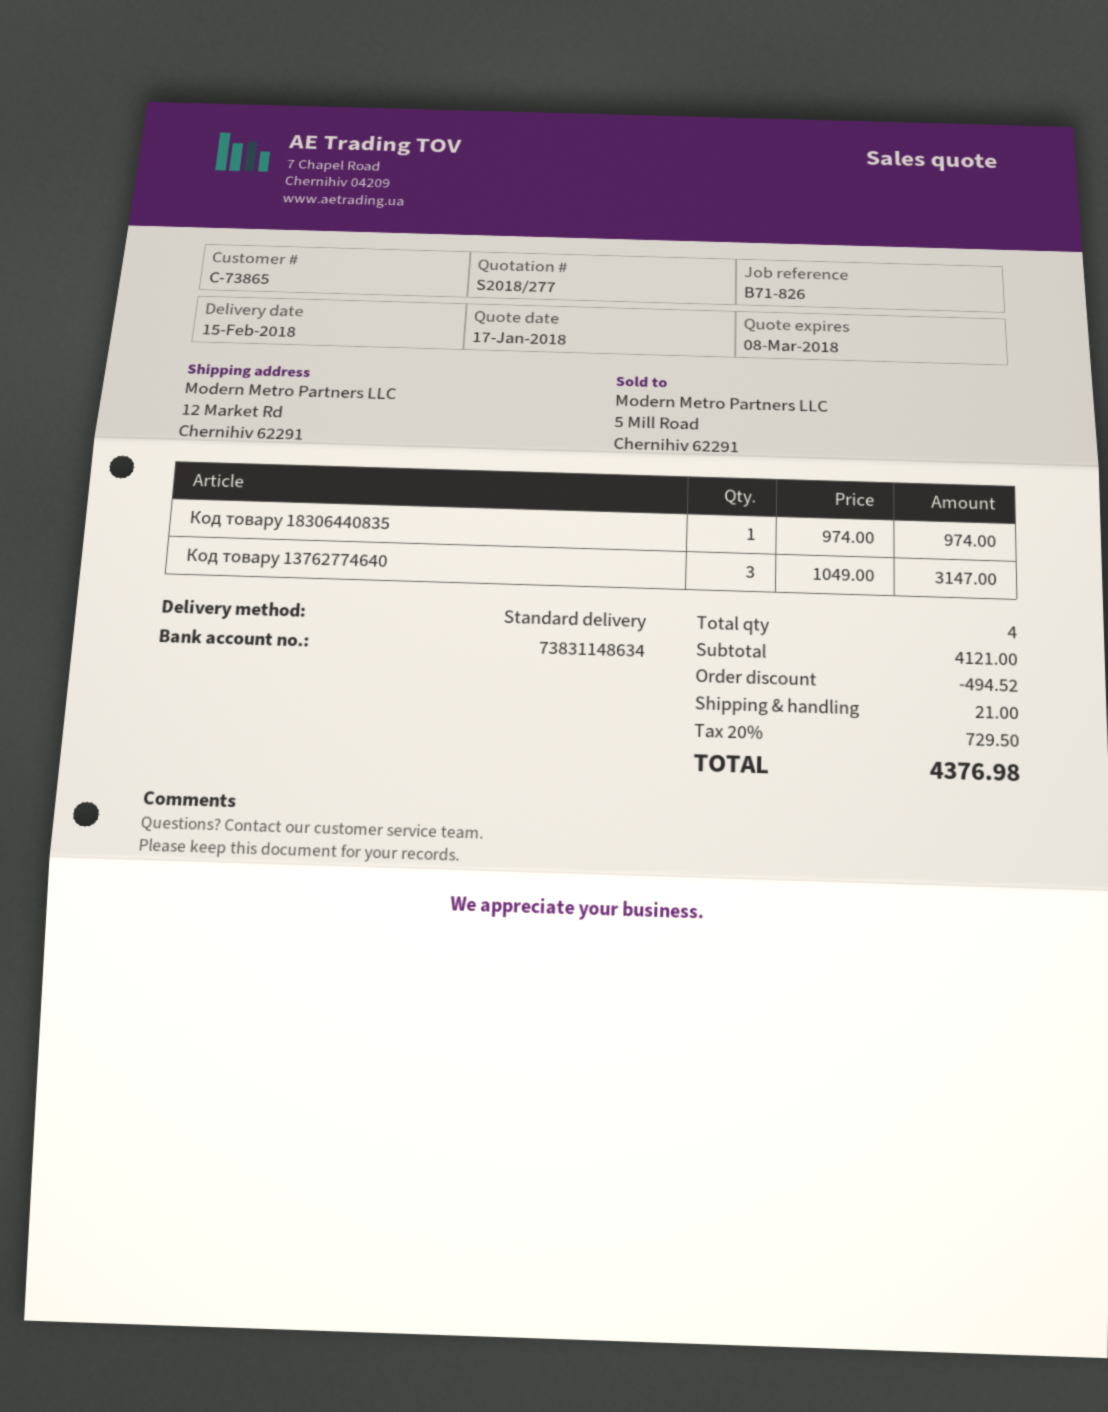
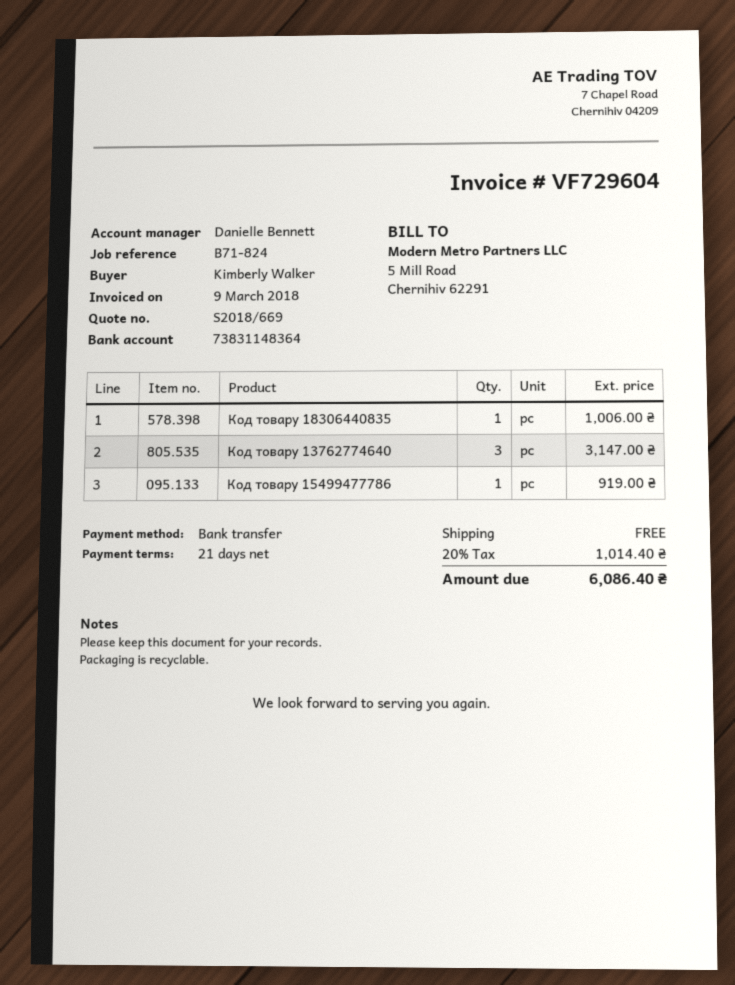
quote number: S2018/277 -> S2018/669
reference: B71-826 -> B71-824
bank account: 73831148634 -> 73831148364
Код товару 18306440835: 1 for 974.00 -> 1 for 1006.00
Код товару 15499477786: none -> 1 for 919.00
discount: 494.52 -> none
shipping: 21.00 -> 0.00
tax: 20% = 729.50 -> 20% = 1014.40
total: 4376.98 -> 6086.40

